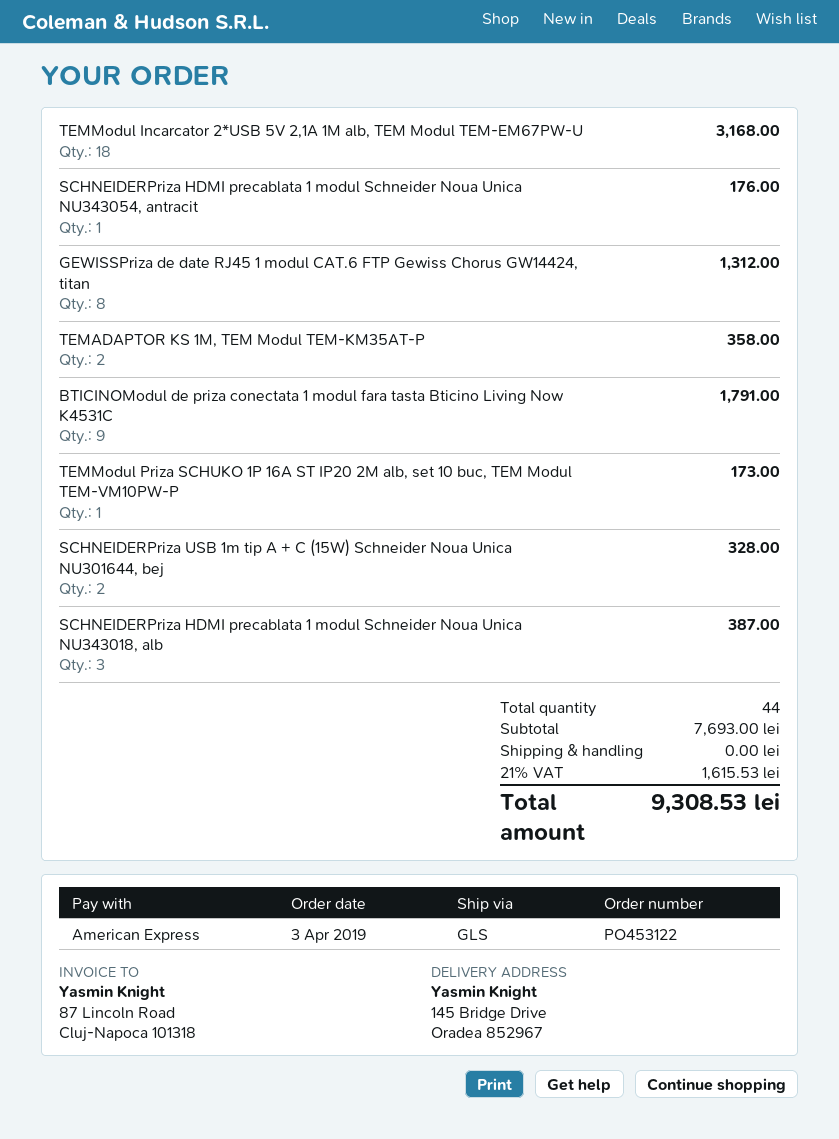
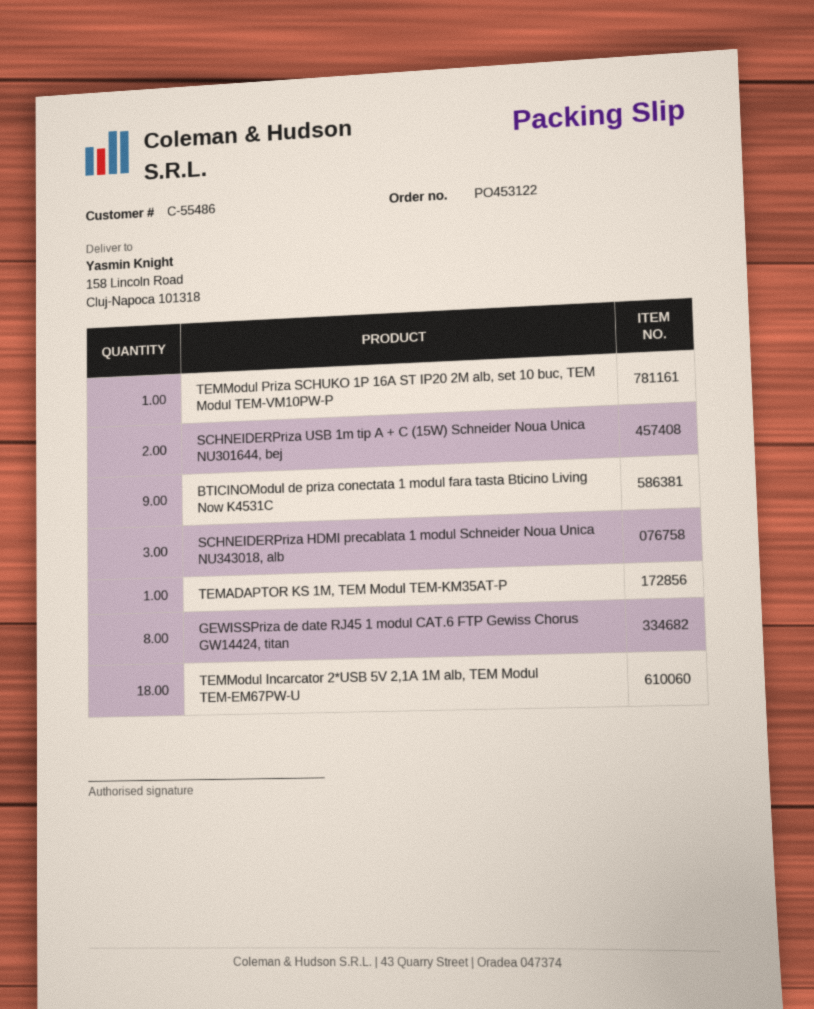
ship to: 145 Bridge Drive, Oradea 852967 -> 158 Lincoln Road, Cluj-Napoca 101318
SCHNEIDERPriza HDMI precablata 1 modul Schneider Noua Unica NU343054, antracit: 1 -> none
TEMADAPTOR KS 1M, TEM Modul TEM-KM35AT-P: 2 -> 1

